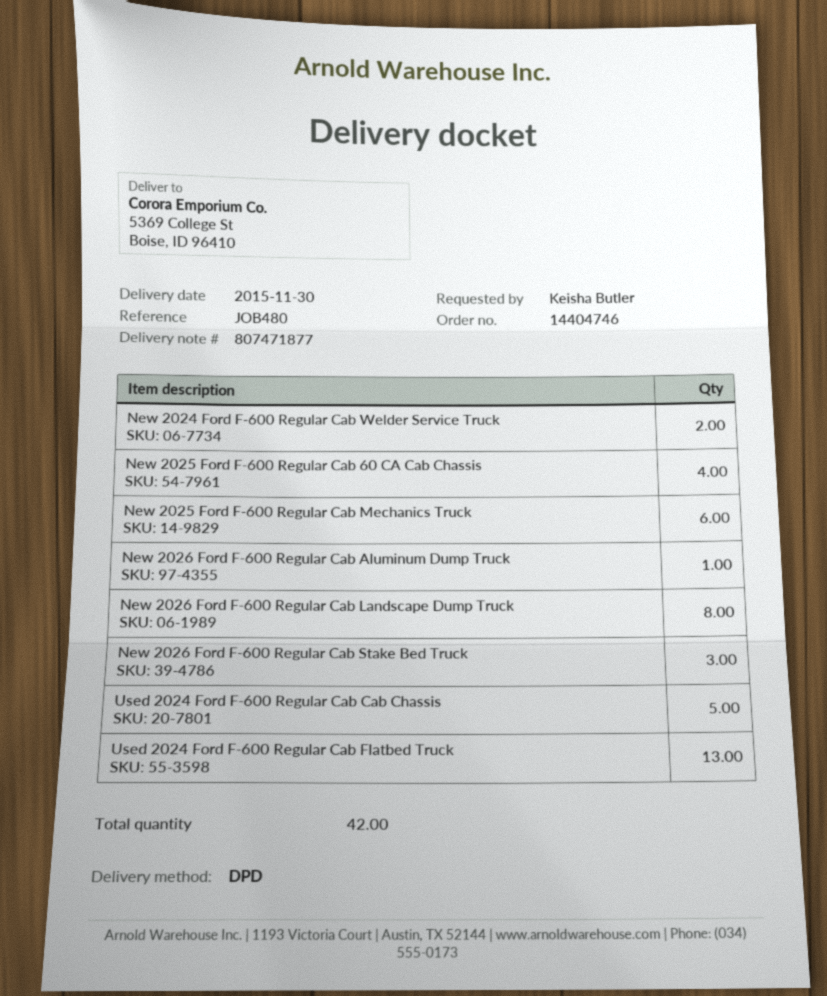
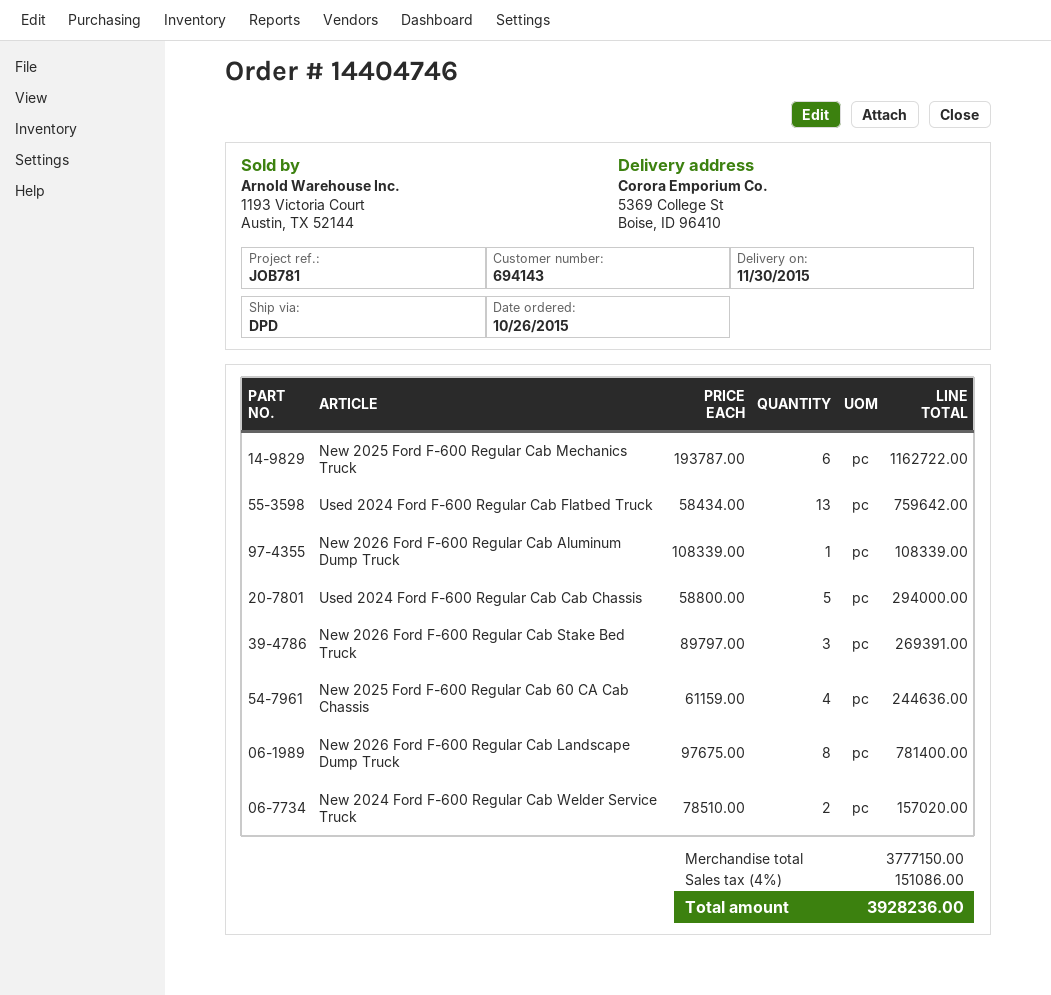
reference: JOB480 -> JOB781

